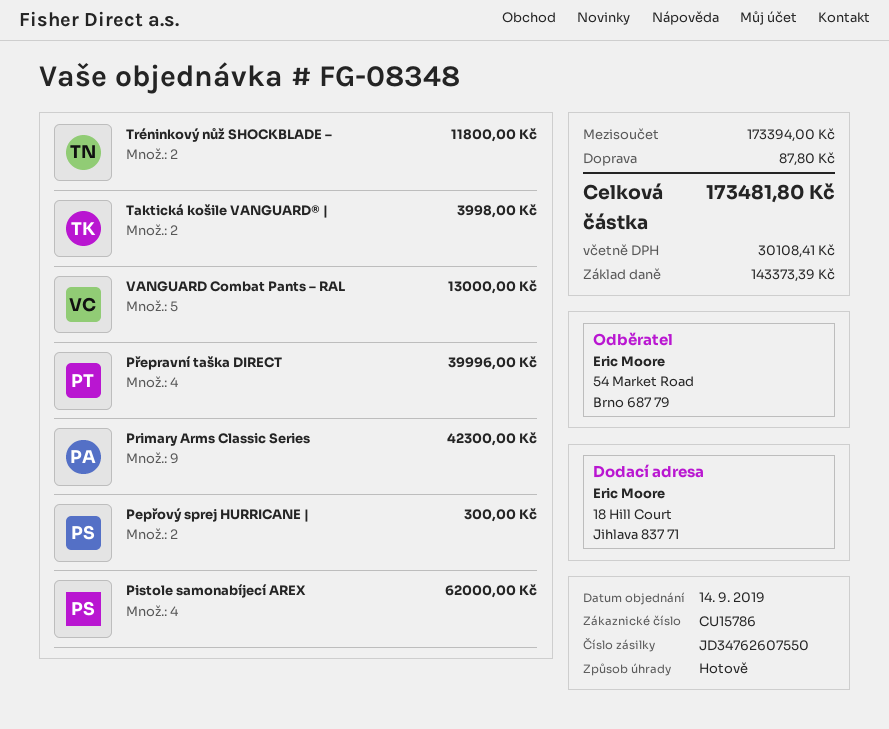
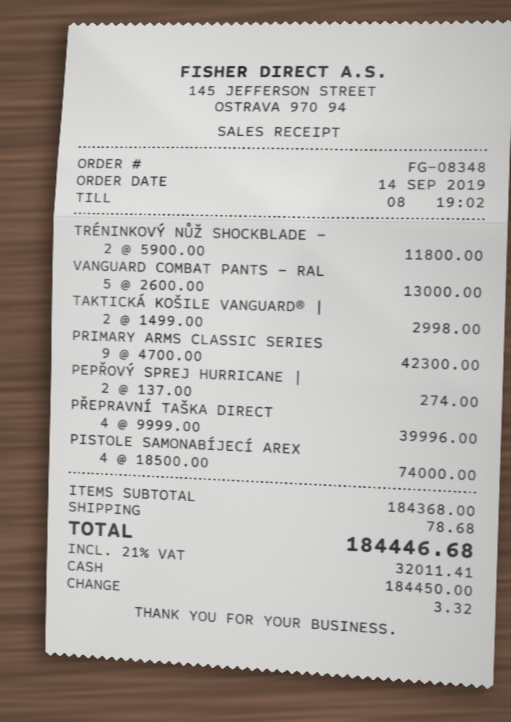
Taktická košile VANGUARD® |: 2 for 3998.00 -> 2 for 2998.00
Pepřový sprej HURRICANE |: 2 for 300.00 -> 2 for 274.00
Pistole samonabíjecí AREX: 4 for 62000.00 -> 4 for 74000.00
subtotal: 173394.00 -> 184368.00
shipping: 87.80 -> 78.68
tax: 30108.41 -> 32011.41
total: 173481.80 -> 184446.68

